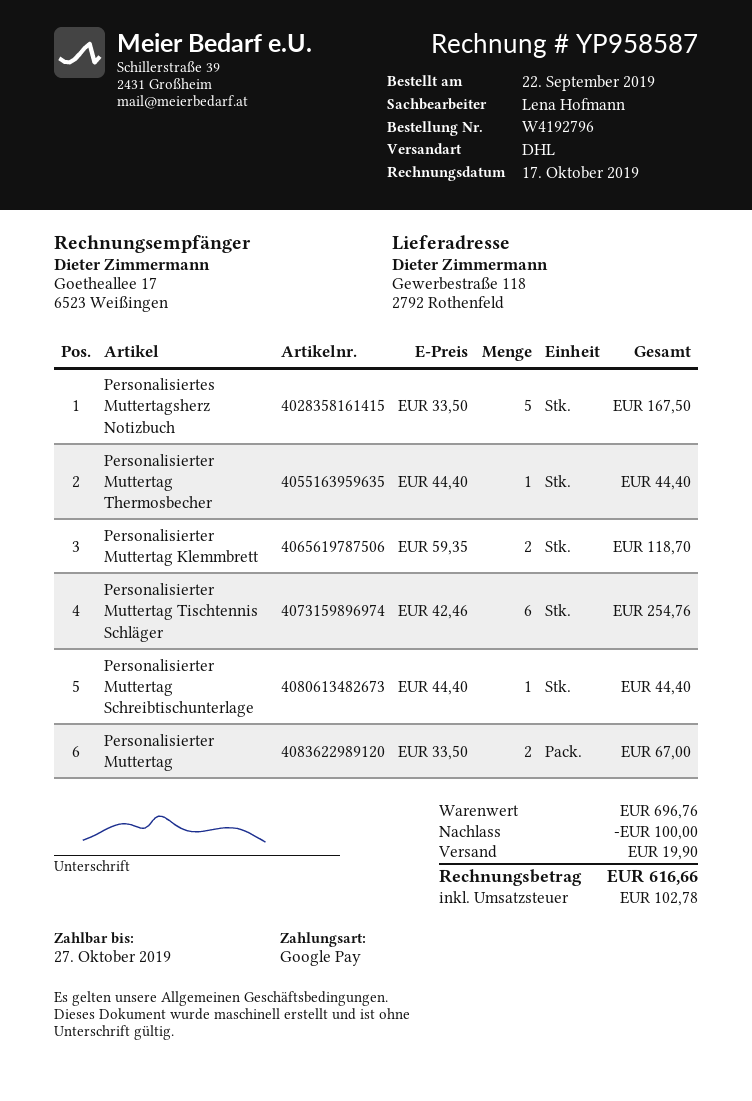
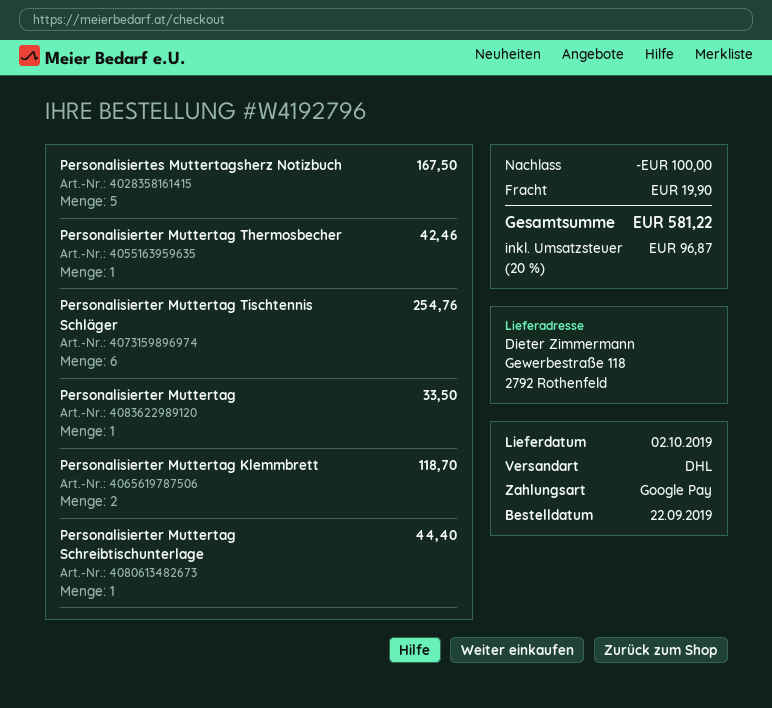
Personalisierter Muttertag Thermosbecher: 1 for 44.40 -> 1 for 42.46
Personalisierter Muttertag: 2 for 67.00 -> 1 for 33.50
tax: 102.78 -> 96.87
total: 616.66 -> 581.22

